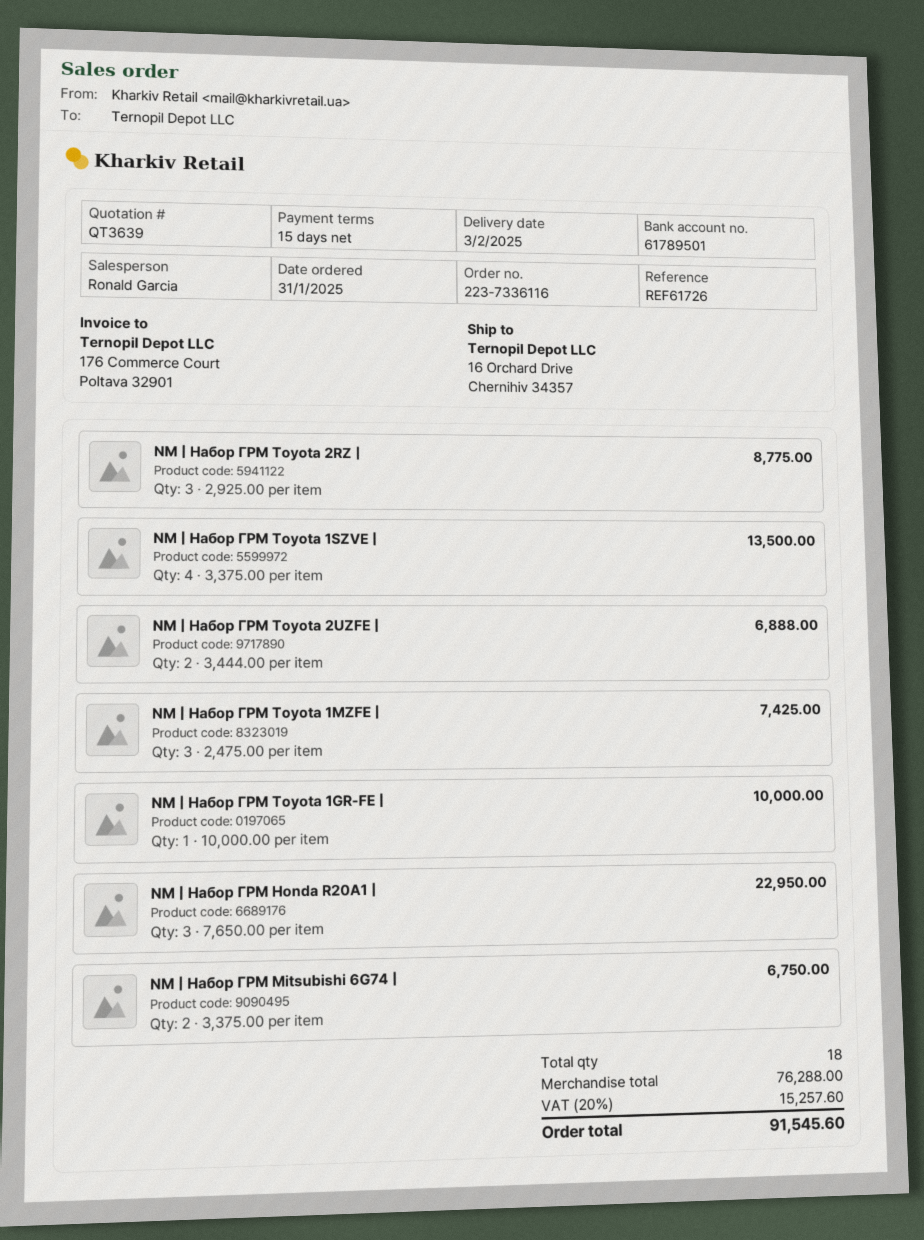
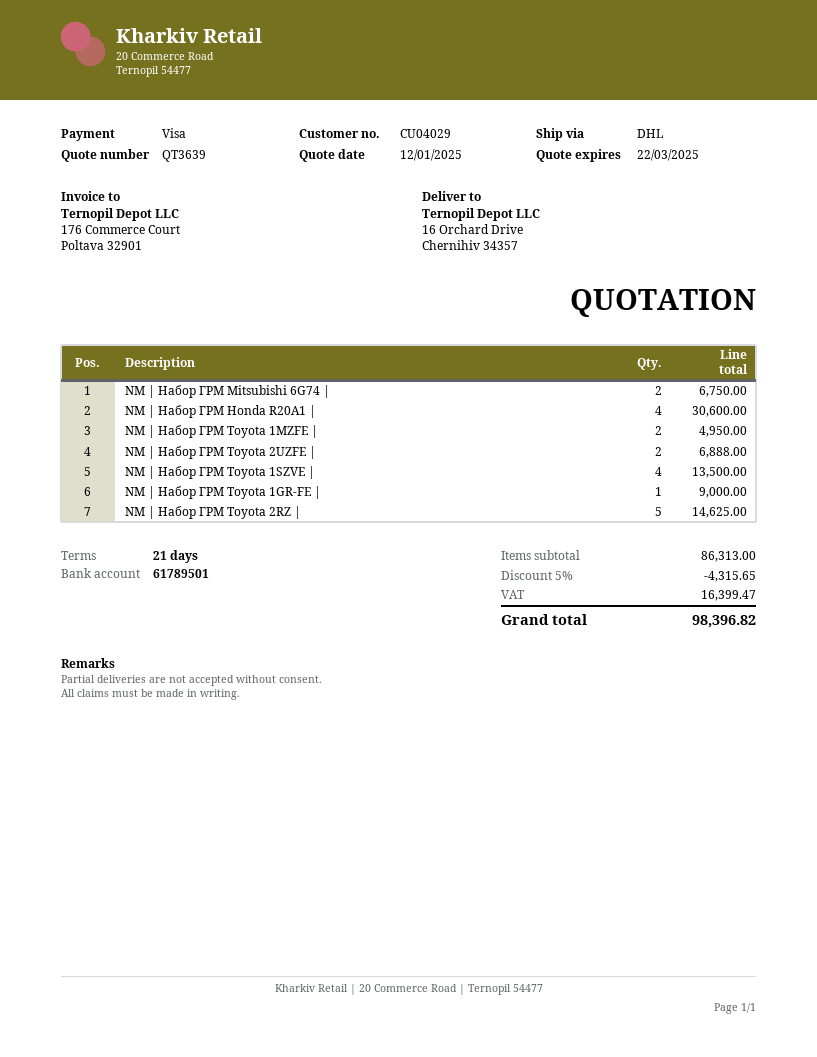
payment terms: 15 days -> 21 days
NM | Набор ГРМ Toyota 2RZ |: 3 for 8775.00 -> 5 for 14625.00
NM | Набор ГРМ Toyota 1MZFE |: 3 for 7425.00 -> 2 for 4950.00
NM | Набор ГРМ Toyota 1GR-FE |: 1 for 10000.00 -> 1 for 9000.00
NM | Набор ГРМ Honda R20A1 |: 3 for 22950.00 -> 4 for 30600.00
subtotal: 76288.00 -> 86313.00
discount: none -> 5% = 4315.65
tax: 15257.60 -> 16399.47
total: 91545.60 -> 98396.82

